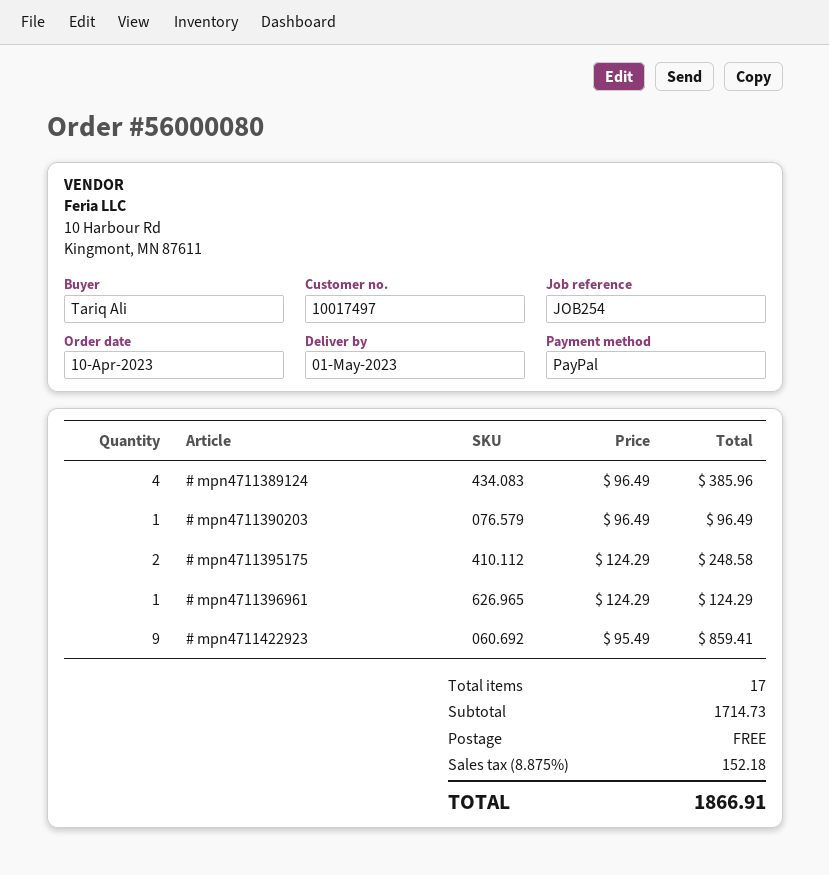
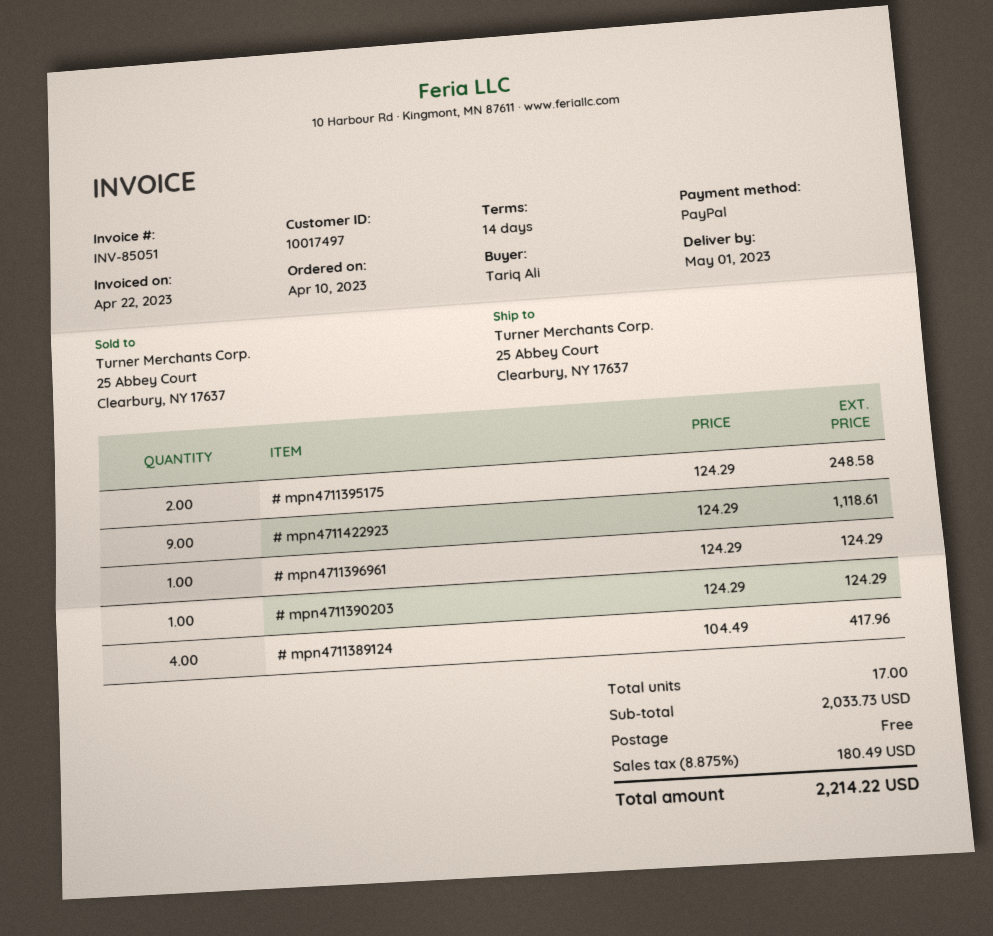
# mpn4711389124: 4 x 96.49 = 385.96 -> 4 x 104.49 = 417.96
# mpn4711390203: 1 x 96.49 = 96.49 -> 1 x 124.29 = 124.29
# mpn4711422923: 9 x 95.49 = 859.41 -> 9 x 124.29 = 1118.61
subtotal: 1714.73 -> 2033.73
tax: 8.875% = 152.18 -> 8.875% = 180.49
total: 1866.91 -> 2214.22

